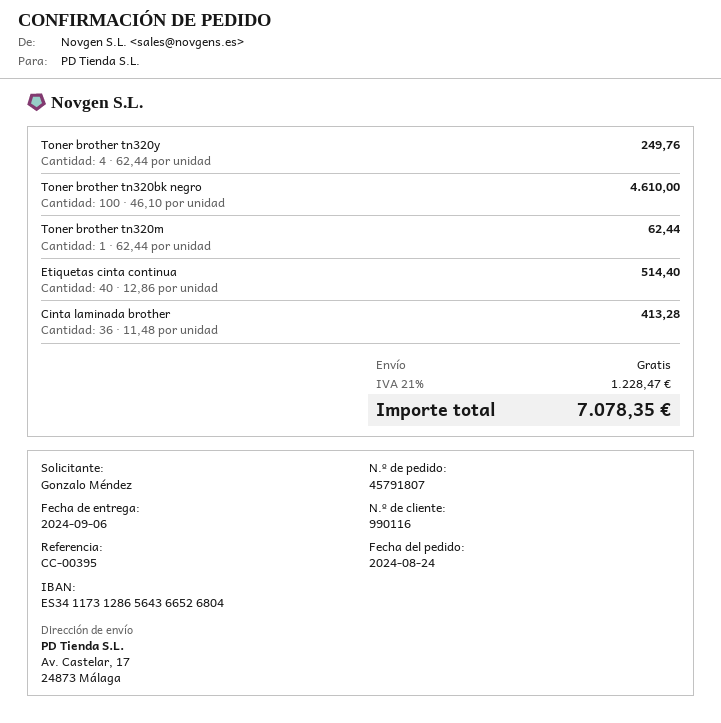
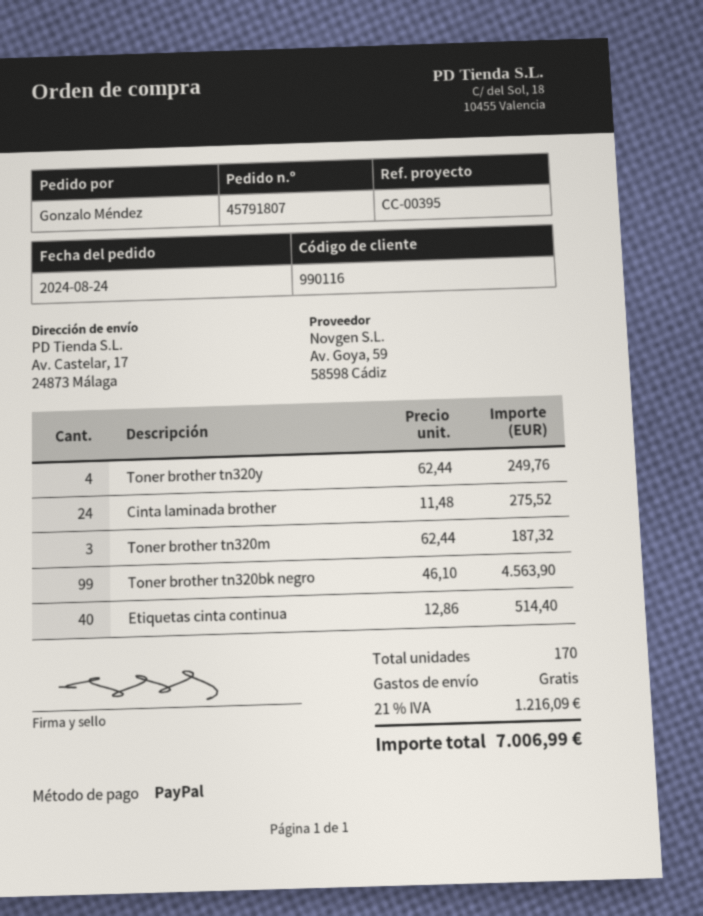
Toner brother tn320bk negro: 100 x 46.10 = 4610.00 -> 99 x 46.10 = 4563.90
Toner brother tn320m: 1 x 62.44 = 62.44 -> 3 x 62.44 = 187.32
Cinta laminada brother: 36 x 11.48 = 413.28 -> 24 x 11.48 = 275.52
tax: 21% = 1228.47 -> 21% = 1216.09
total: 7078.35 -> 7006.99

